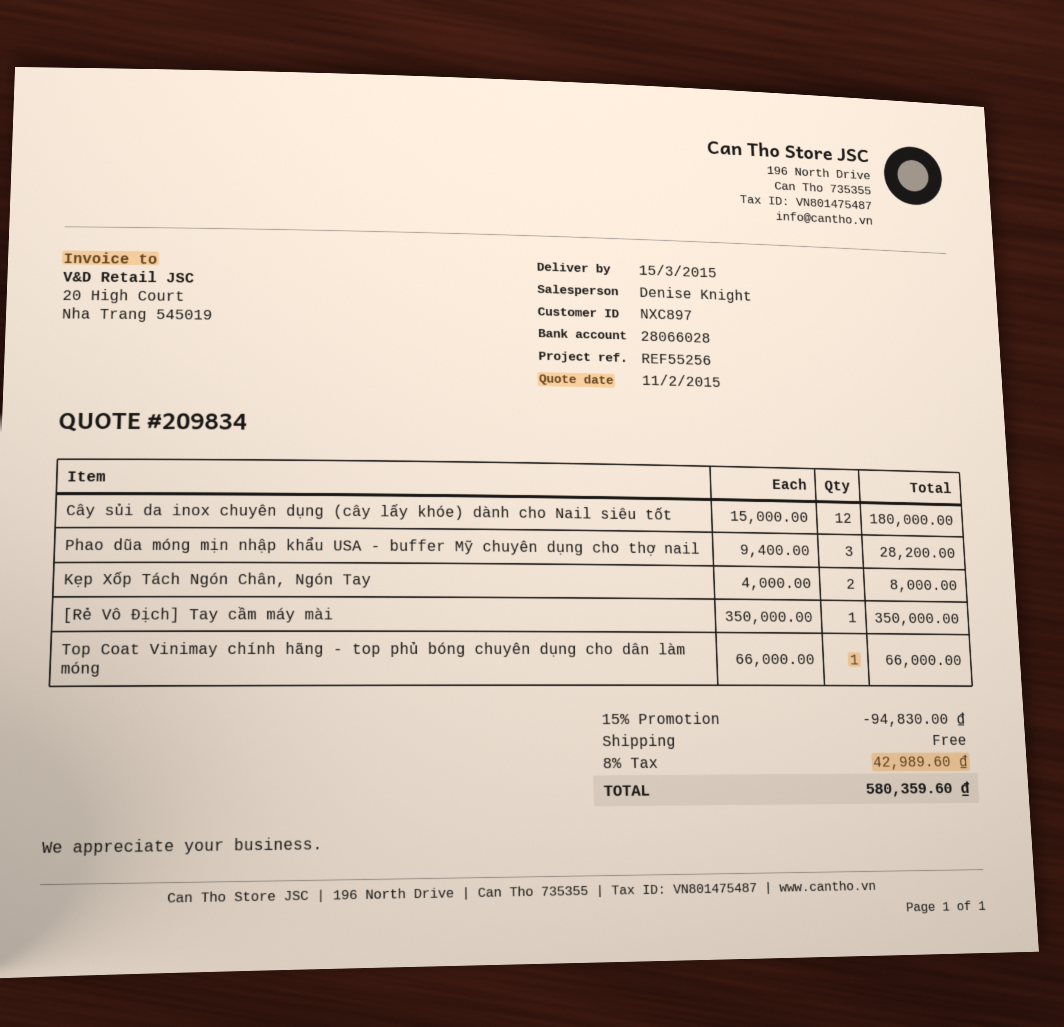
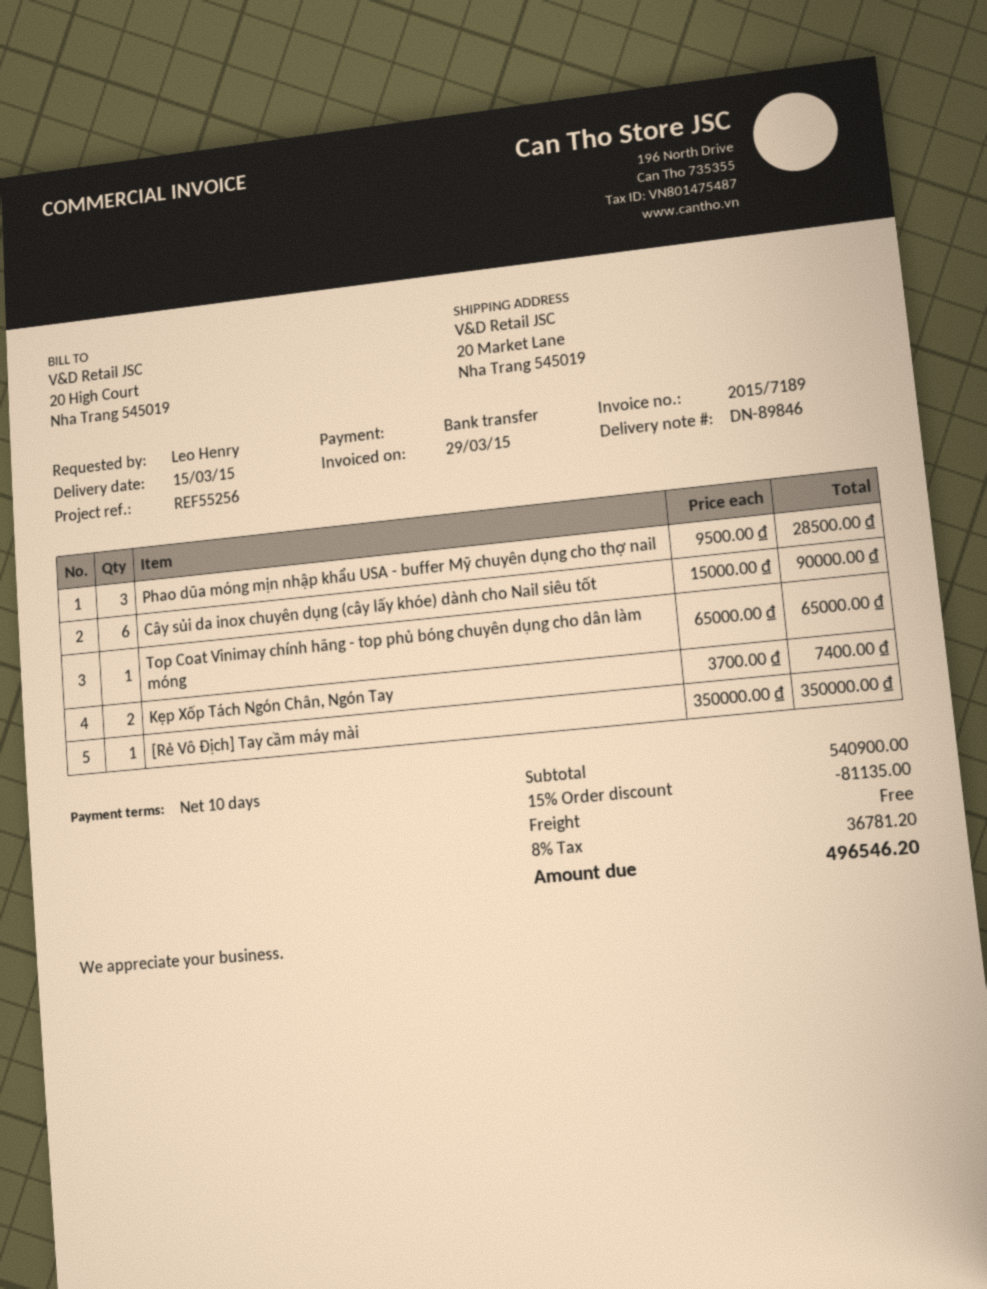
Cây sủi da inox chuyên dụng (cây lấy khóe) dành cho Nail siêu tốt: 12 x 15000.00 = 180000.00 -> 6 x 15000.00 = 90000.00
Phao dũa móng mịn nhập khẩu USA - buffer Mỹ chuyên dụng cho thợ nail: 3 x 9400.00 = 28200.00 -> 3 x 9500.00 = 28500.00
Kẹp Xốp Tách Ngón Chân, Ngón Tay: 2 x 4000.00 = 8000.00 -> 2 x 3700.00 = 7400.00
Top Coat Vinimay chính hãng - top phủ bóng chuyên dụng cho dân làm móng: 1 x 66000.00 = 66000.00 -> 1 x 65000.00 = 65000.00
discount: 15% = 94830.00 -> 15% = 81135.00
tax: 8% = 42989.60 -> 8% = 36781.20
total: 580359.60 -> 496546.20

